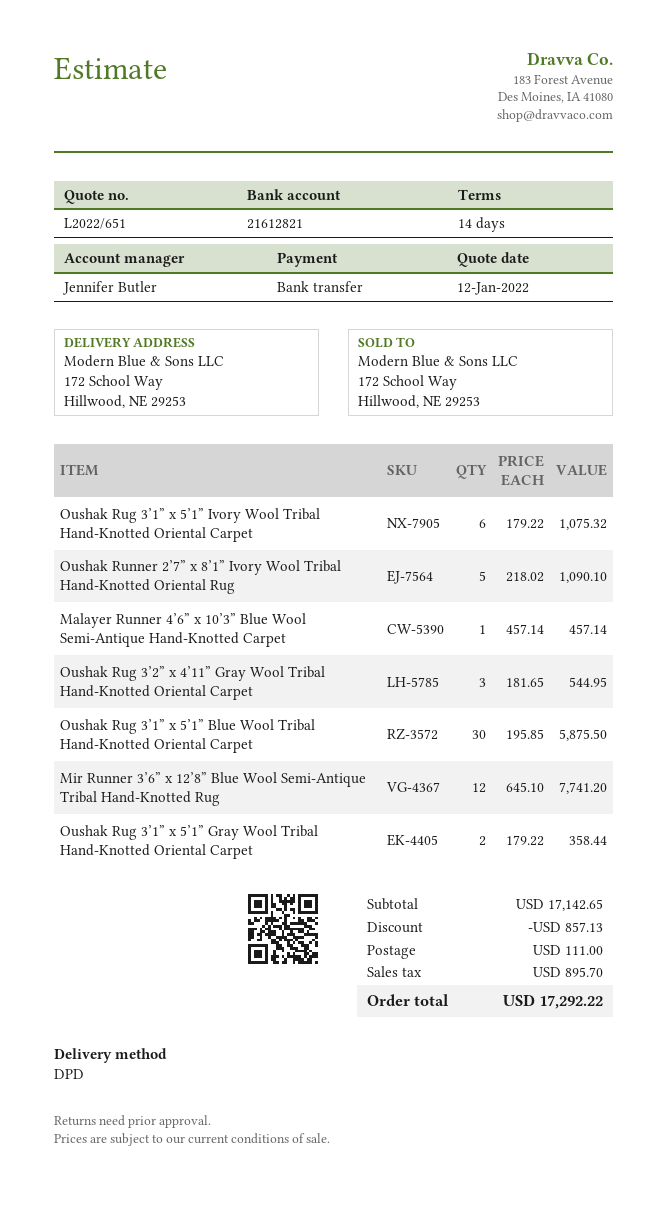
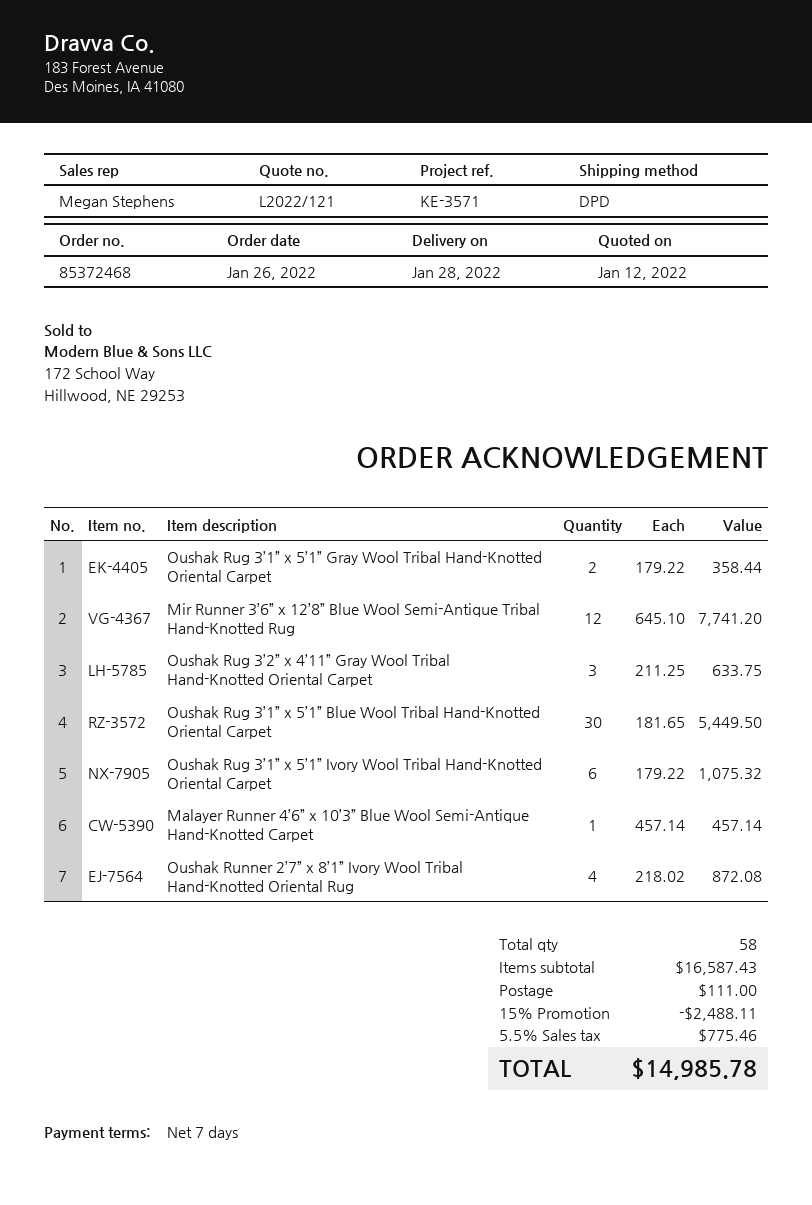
quote number: L2022/651 -> L2022/121
payment terms: 14 days -> 7 days
sales rep: Jennifer Butler -> Megan Stephens
Oushak Runner 2’7” x 8’1” Ivory Wool Tribal Hand-Knotted Oriental Rug: 5 x 218.02 = 1090.10 -> 4 x 218.02 = 872.08
Oushak Rug 3’2” x 4’11” Gray Wool Tribal Hand-Knotted Oriental Carpet: 3 x 181.65 = 544.95 -> 3 x 211.25 = 633.75
Oushak Rug 3’1” x 5’1” Blue Wool Tribal Hand-Knotted Oriental Carpet: 30 x 195.85 = 5875.50 -> 30 x 181.65 = 5449.50
subtotal: 17142.65 -> 16587.43
discount: 857.13 -> 2488.11
tax: 895.70 -> 775.46
total: 17292.22 -> 14985.78

